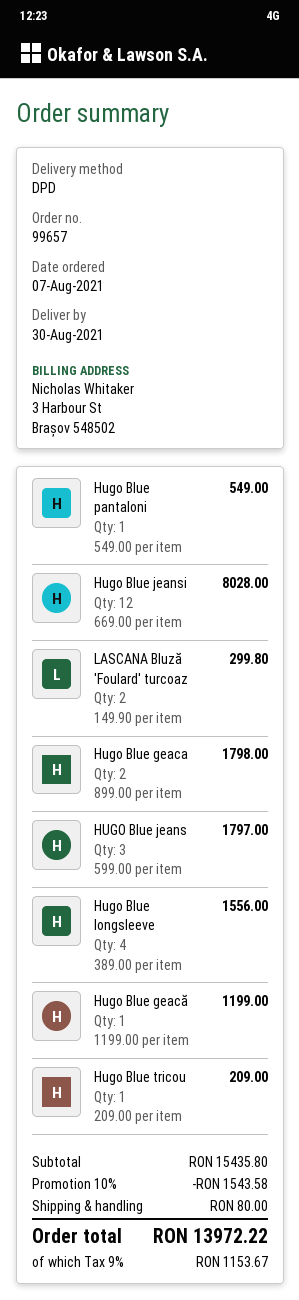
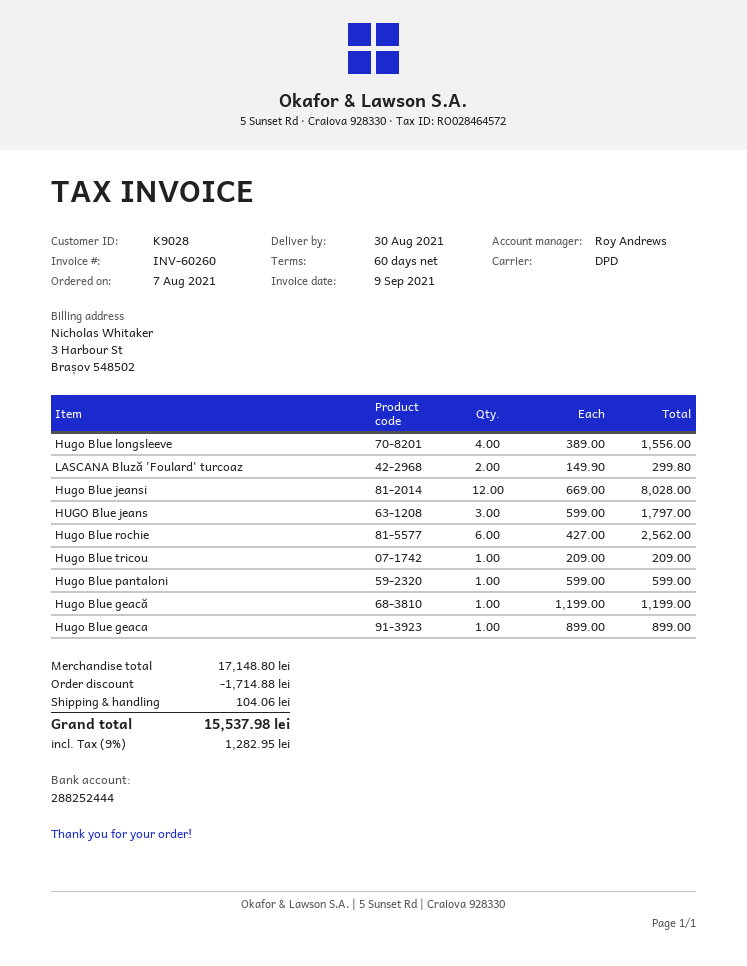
Hugo Blue pantaloni: 1 x 549.00 = 549.00 -> 1 x 599.00 = 599.00
Hugo Blue geaca: 2 x 899.00 = 1798.00 -> 1 x 899.00 = 899.00
Hugo Blue rochie: none -> 6 x 427.00 = 2562.00
subtotal: 15435.80 -> 17148.80
discount: 1543.58 -> 1714.88
shipping: 80.00 -> 104.06
tax: 9% = 1153.67 -> 9% = 1282.95
total: 13972.22 -> 15537.98

